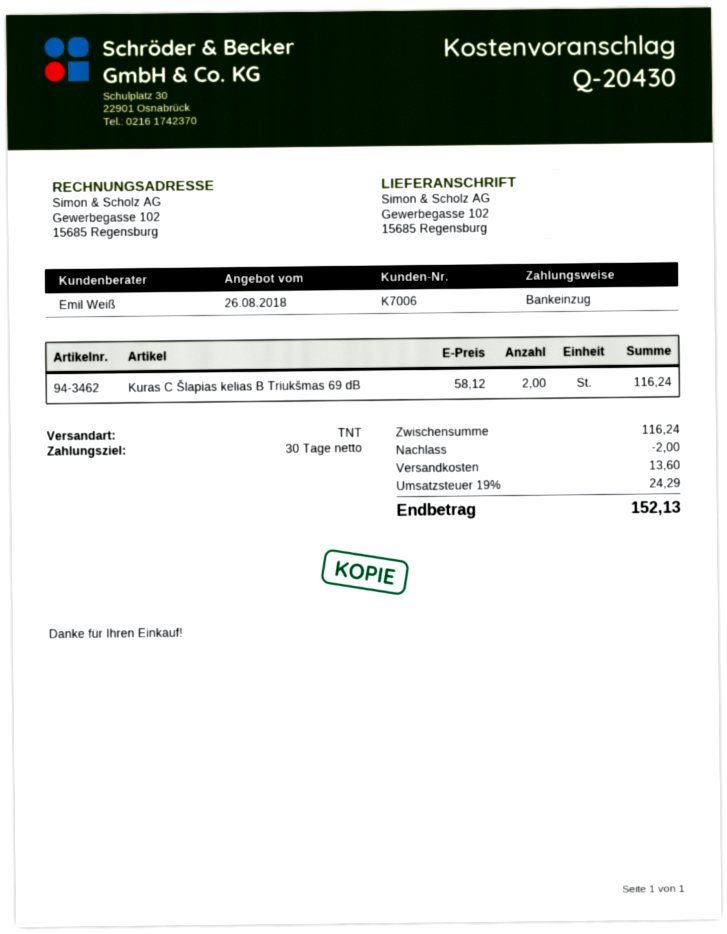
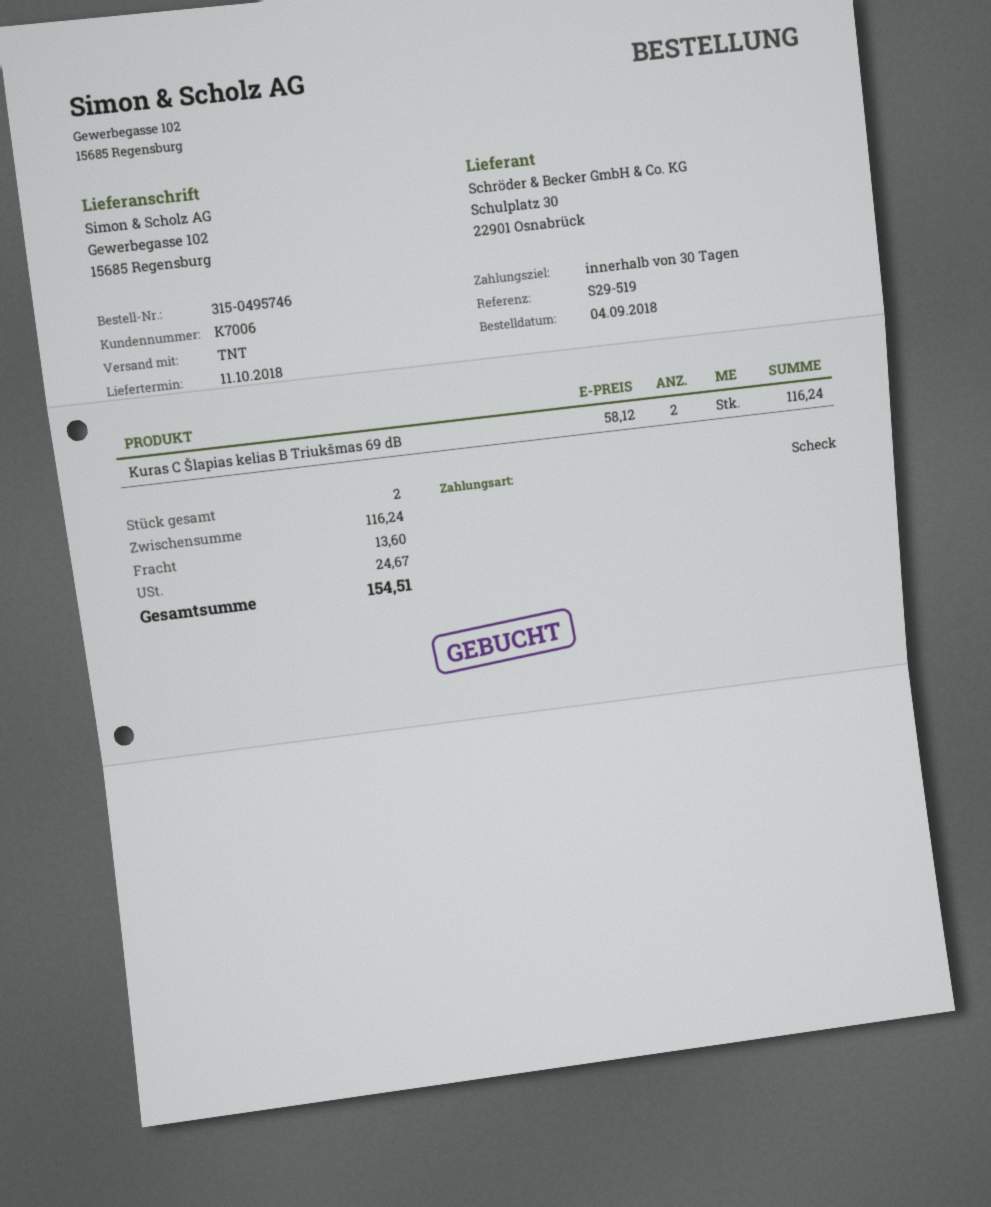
payment method: direct debit -> cheque
discount: 2.00 -> none
tax: 24.29 -> 24.67
total: 152.13 -> 154.51

